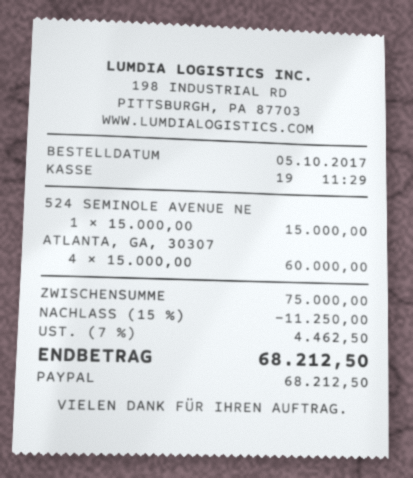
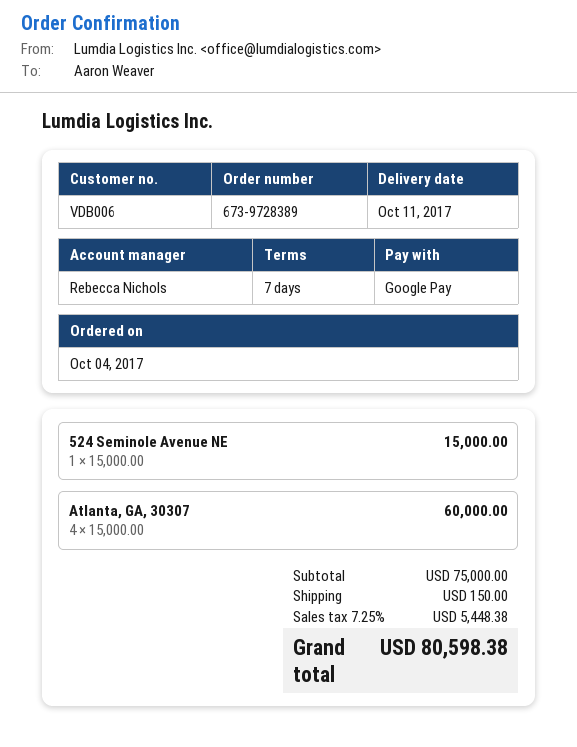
order date: 2017-10-05 -> 2017-10-04
payment method: PayPal -> Google Pay
discount: 15% = 11250.00 -> none
shipping: none -> 150.00
tax: 7% = 4462.50 -> 7.25% = 5448.38
total: 68212.50 -> 80598.38

